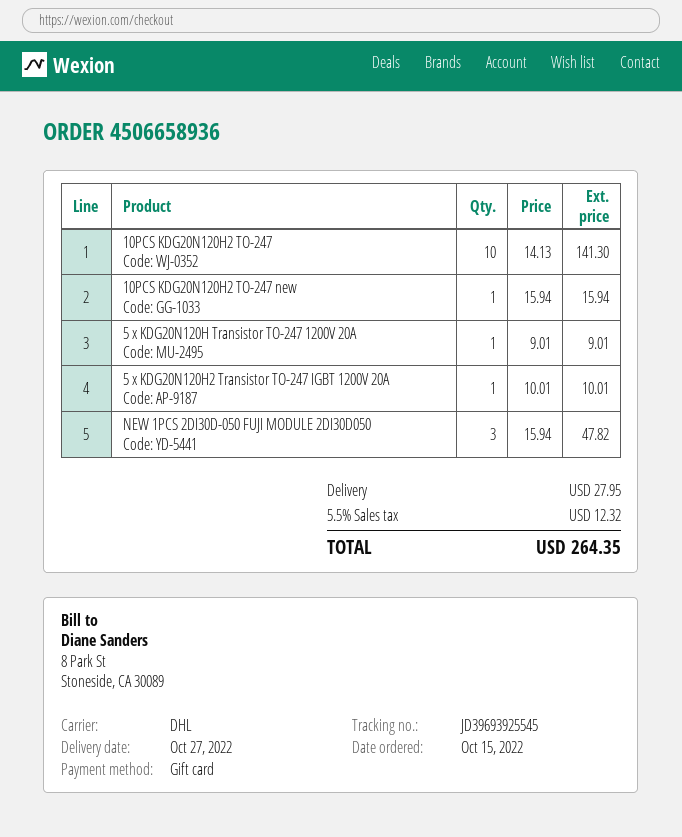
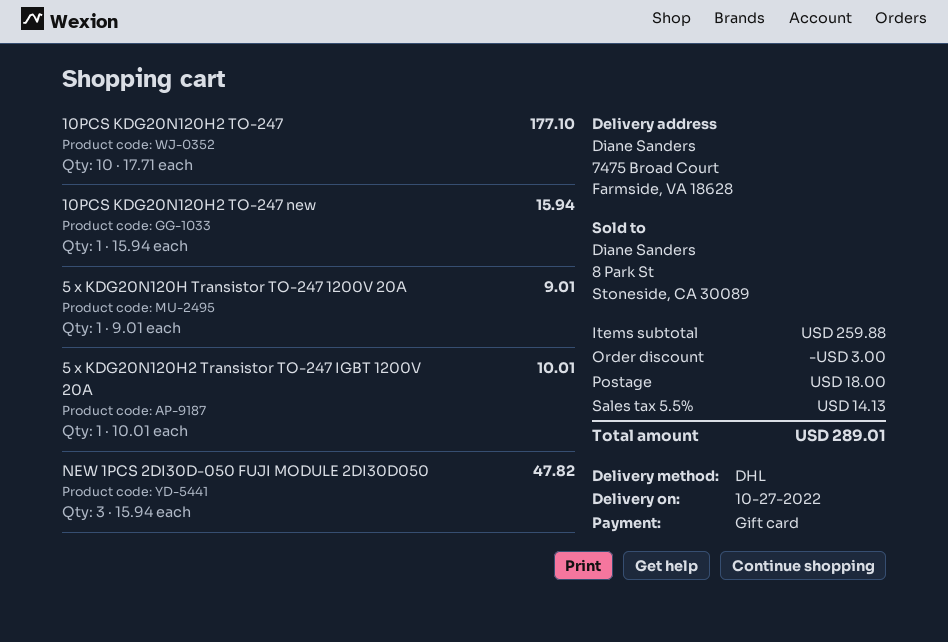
10PCS KDG20N120H2 TO-247: 10 x 14.13 = 141.30 -> 10 x 17.71 = 177.10
discount: none -> 3.00
shipping: 27.95 -> 18.00
tax: 5.5% = 12.32 -> 5.5% = 14.13
total: 264.35 -> 289.01

